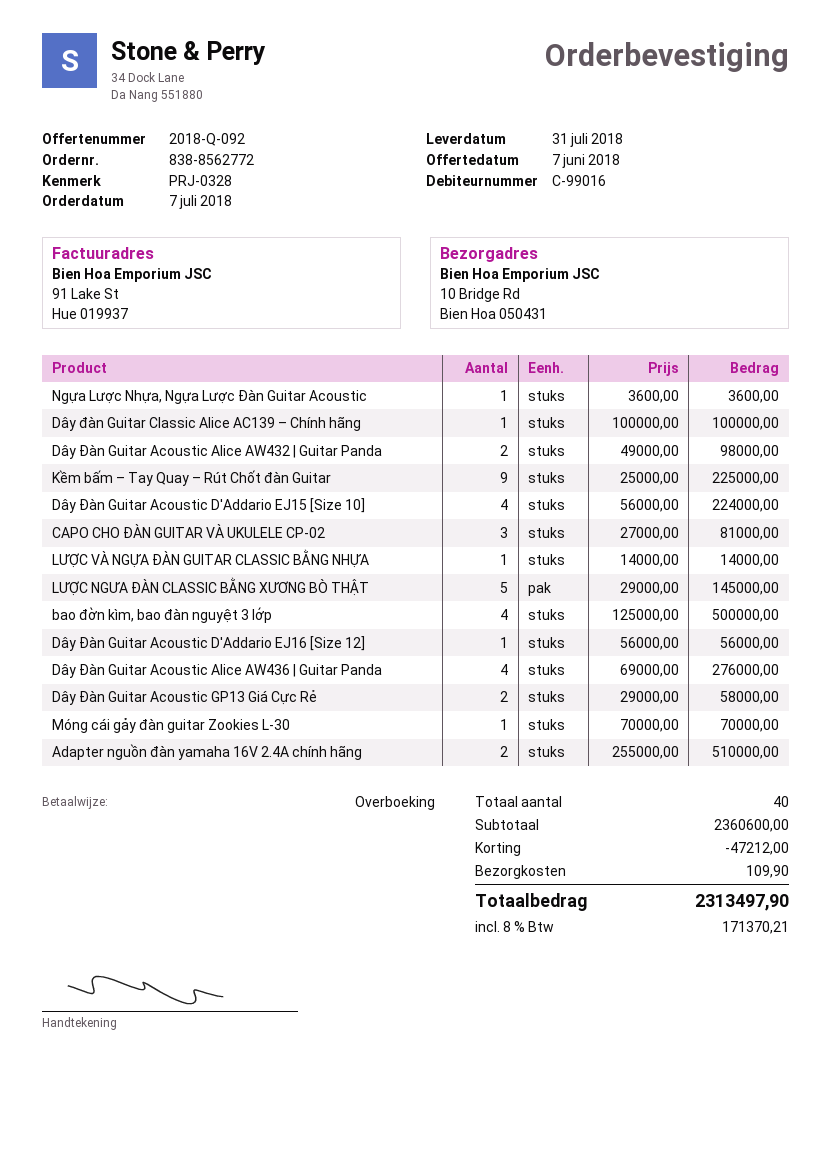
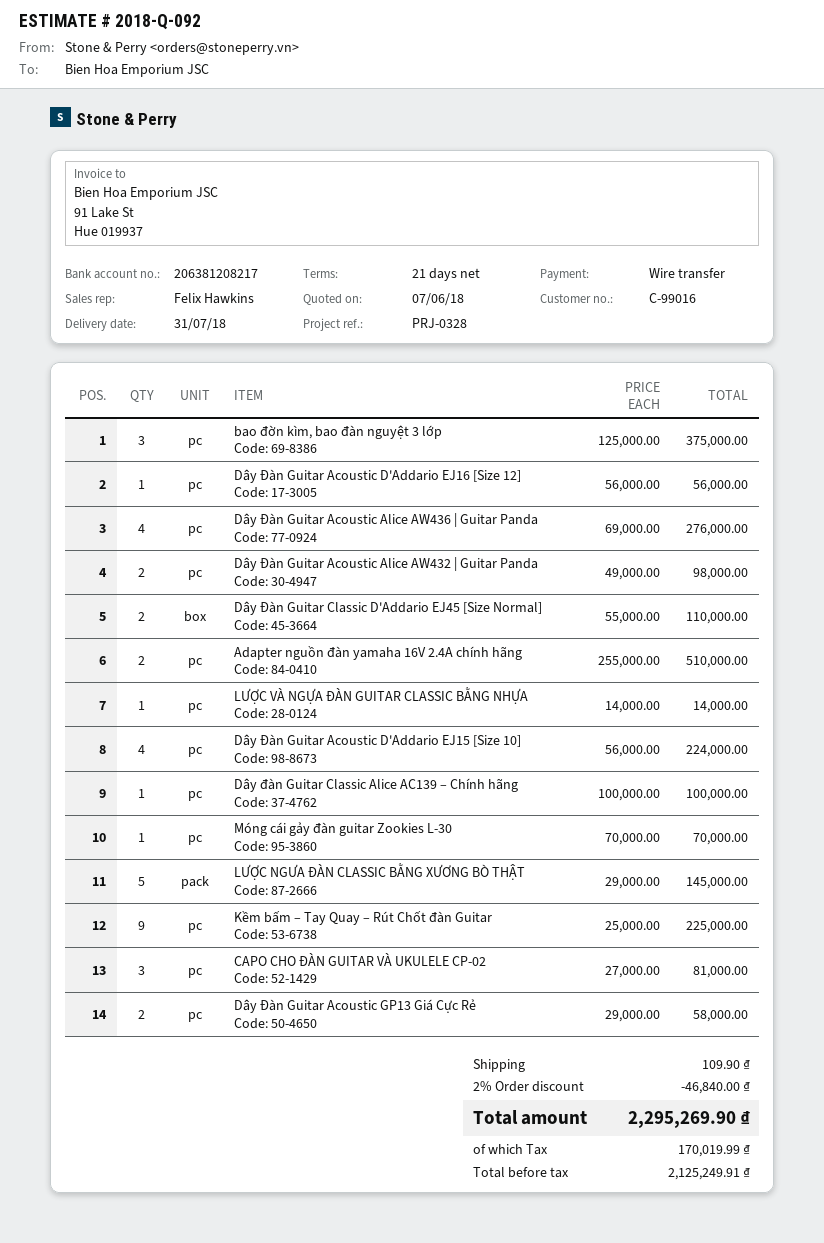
Ngựa Lược Nhựa, Ngựa Lược Đàn Guitar Acoustic: 1 x 3600.00 = 3600.00 -> none
bao đờn kìm, bao đàn nguyệt 3 lớp: 4 x 125000.00 = 500000.00 -> 3 x 125000.00 = 375000.00
Dây Đàn Guitar Classic D'Addario EJ45 [Size Normal]: none -> 2 x 55000.00 = 110000.00
discount: 47212.00 -> 46840.00
tax: 171370.21 -> 170019.99
total: 2313497.90 -> 2295269.90

